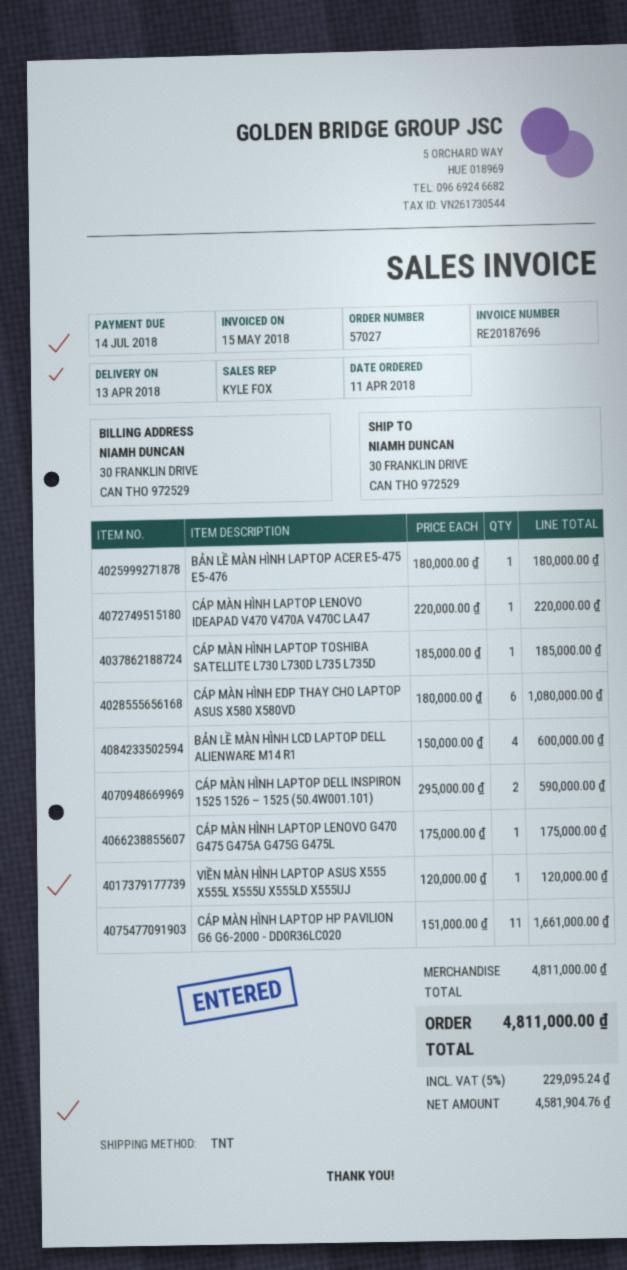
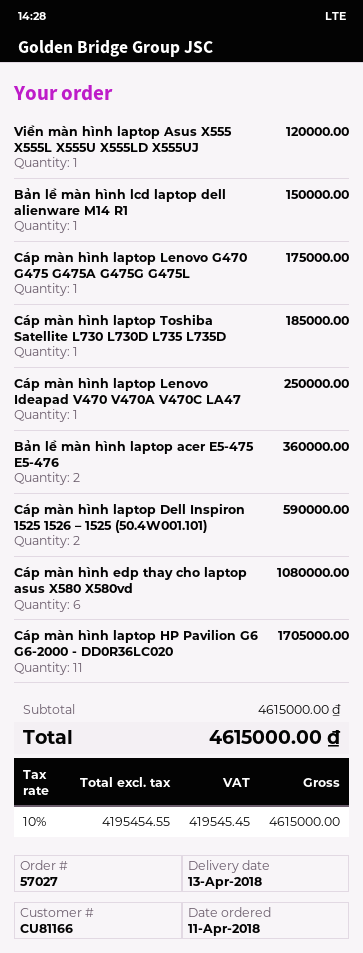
BẢN LỀ MÀN HÌNH LAPTOP ACER E5-475 E5-476: 1 for 180000.00 -> 2 for 360000.00
CÁP MÀN HÌNH LAPTOP LENOVO IDEAPAD V470 V470A V470C LA47: 1 for 220000.00 -> 1 for 250000.00
BẢN LỀ MÀN HÌNH LCD LAPTOP DELL ALIENWARE M14 R1: 4 for 600000.00 -> 1 for 150000.00
CÁP MÀN HÌNH LAPTOP HP PAVILION G6 G6-2000 - DD0R36LC020: 11 for 1661000.00 -> 11 for 1705000.00
subtotal: 4811000.00 -> 4615000.00
net: 4581904.76 -> 4195454.55
tax: 5% = 229095.24 -> 10% = 419545.45
total: 4811000.00 -> 4615000.00

